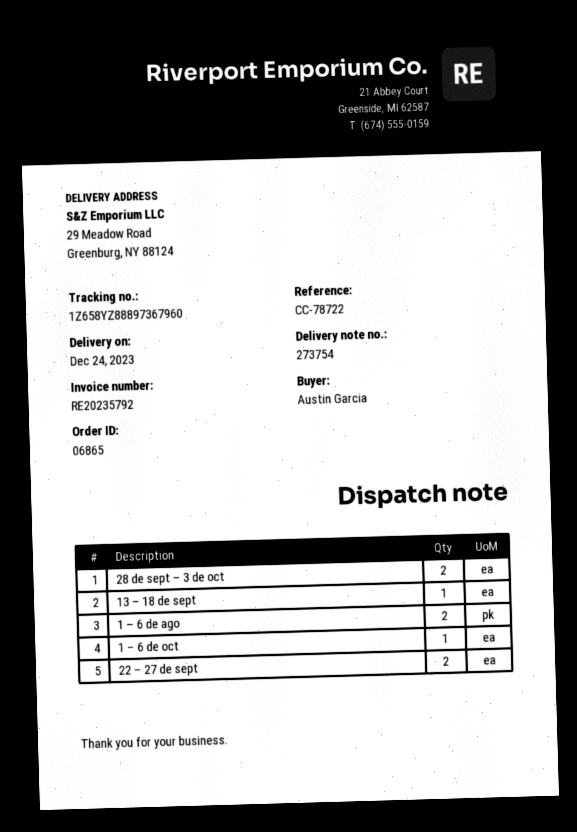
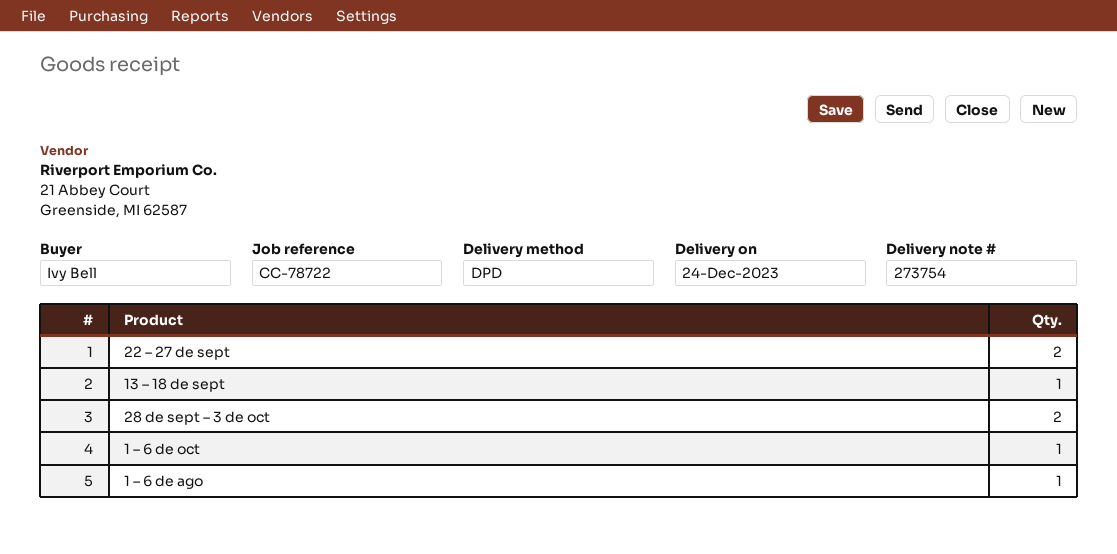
ordered by: Austin Garcia -> Ivy Bell
1 – 6 de ago: 2 -> 1

